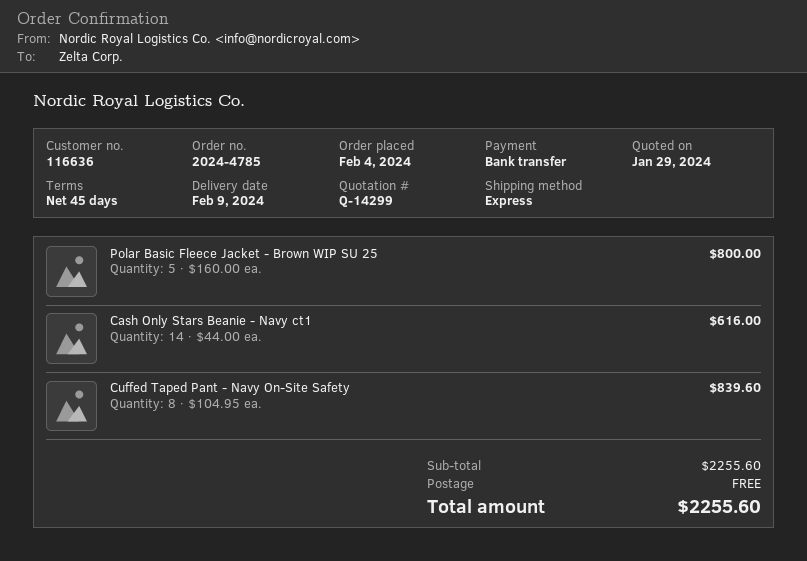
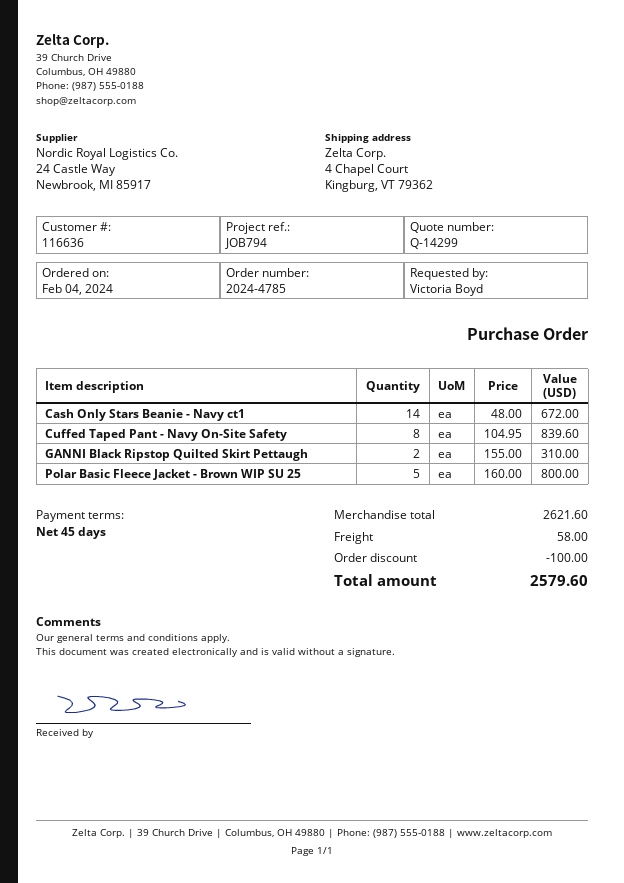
Cash Only Stars Beanie - Navy ct1: 14 x 44.00 = 616.00 -> 14 x 48.00 = 672.00
GANNI Black Ripstop Quilted Skirt Pettaugh: none -> 2 x 155.00 = 310.00
subtotal: 2255.60 -> 2621.60
discount: none -> 100.00
shipping: 0.00 -> 58.00
total: 2255.60 -> 2579.60

